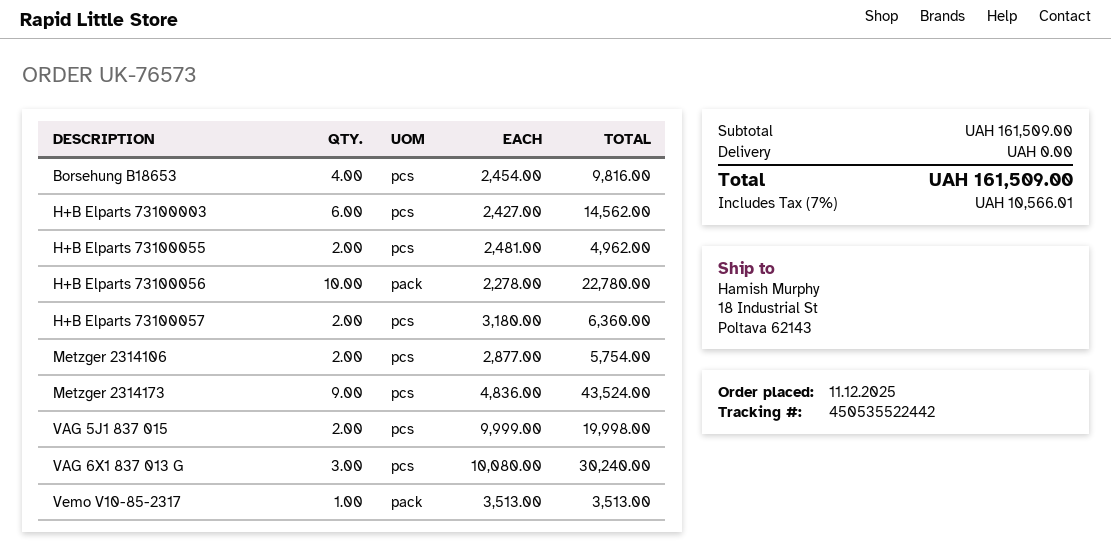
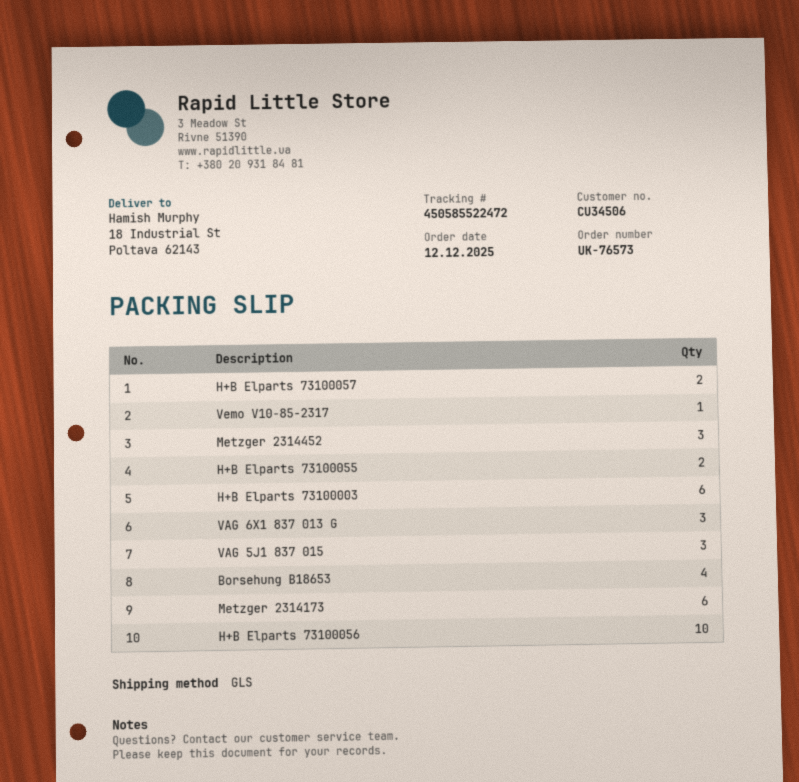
order date: 2025-12-11 -> 2025-12-12
tracking number: 450535522442 -> 450585522472
Metzger 2314106: 2 -> none
Metzger 2314173: 9 -> 6
VAG 5J1 837 015: 2 -> 3
Metzger 2314452: none -> 3

